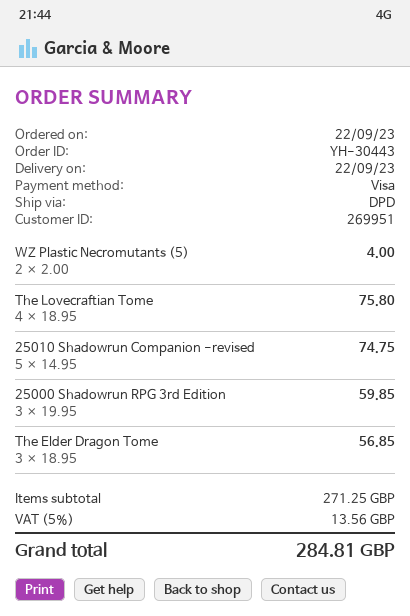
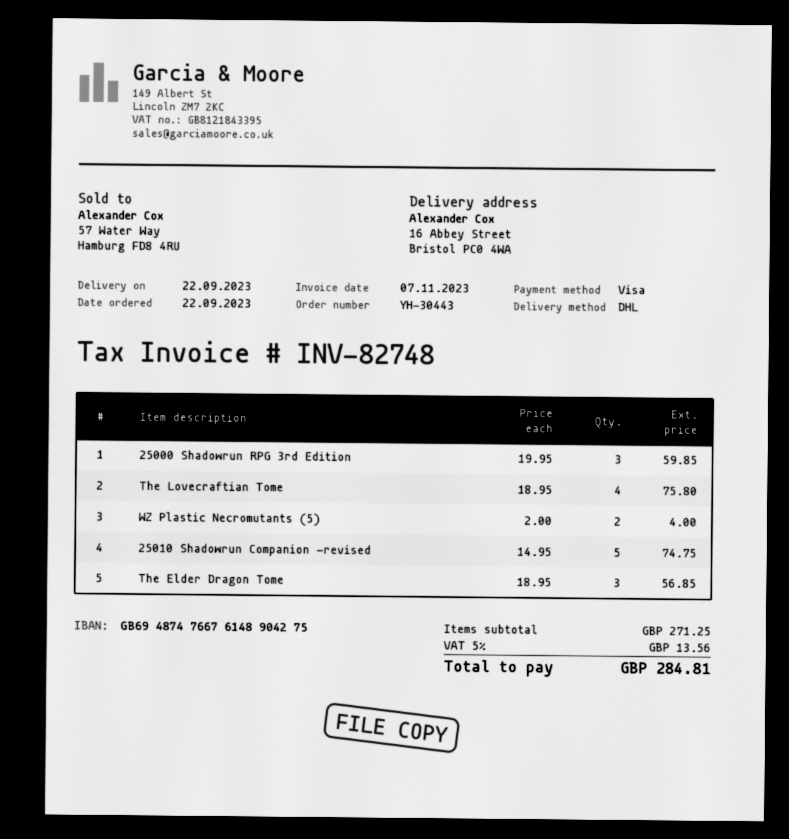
shipping method: DPD -> DHL

